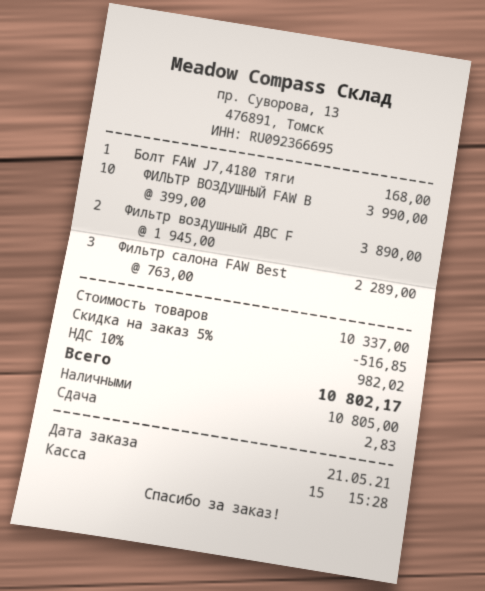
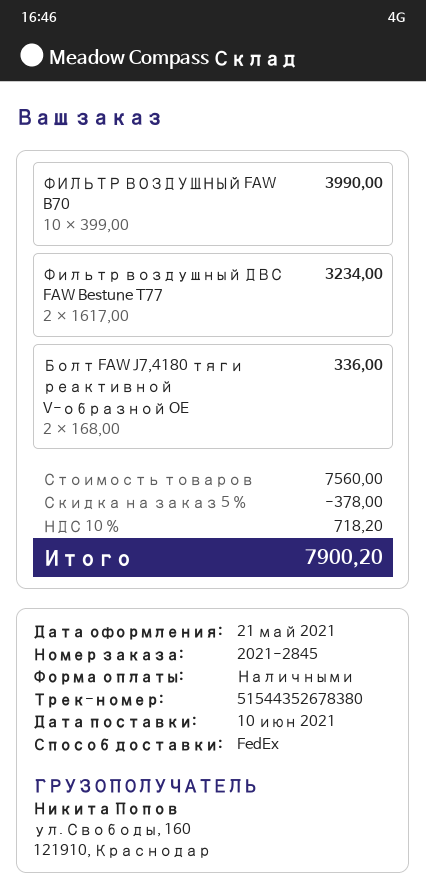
Болт FAW J7,4180 тяги: 1 x 168.00 = 168.00 -> 2 x 168.00 = 336.00
Фильтр воздушный ДВС F: 2 x 1945.00 = 3890.00 -> 2 x 1617.00 = 3234.00
Фильтр салона FAW Best: 3 x 763.00 = 2289.00 -> none
subtotal: 10337.00 -> 7560.00
discount: 5% = 516.85 -> 5% = 378.00
tax: 10% = 982.02 -> 10% = 718.20
total: 10802.17 -> 7900.20

